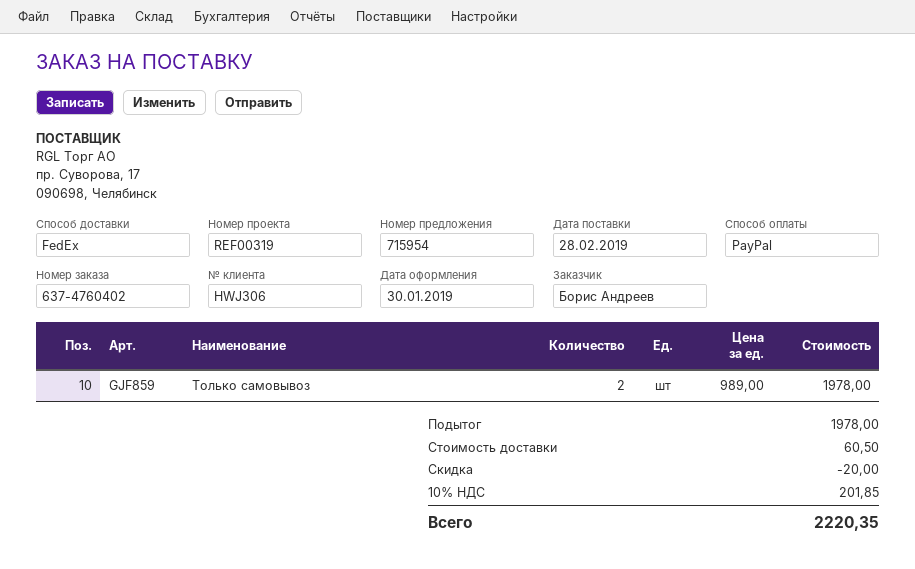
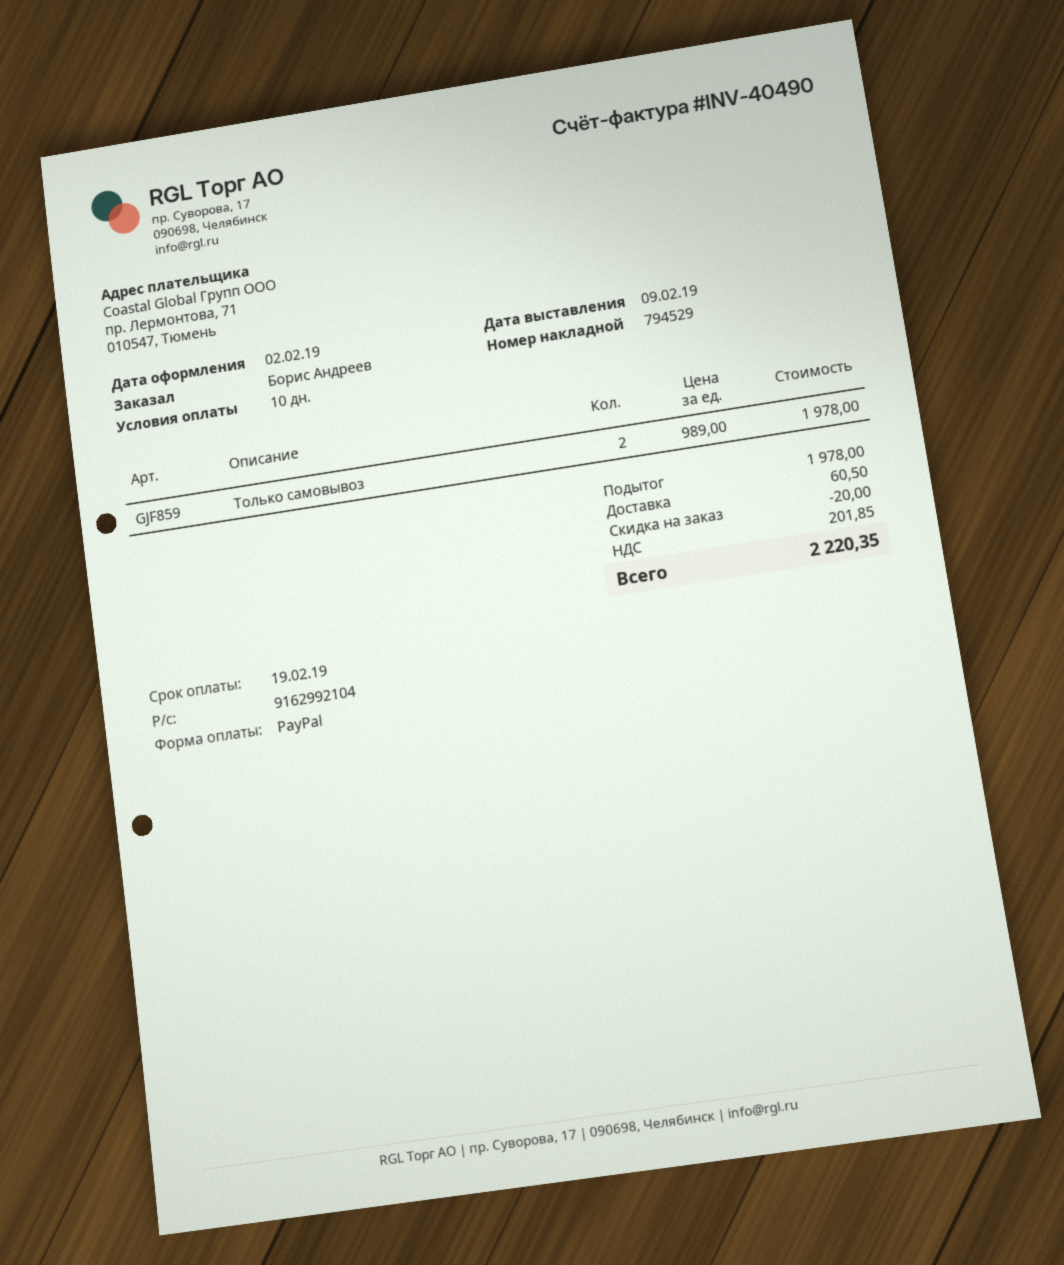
order date: 2019-01-30 -> 2019-02-02

